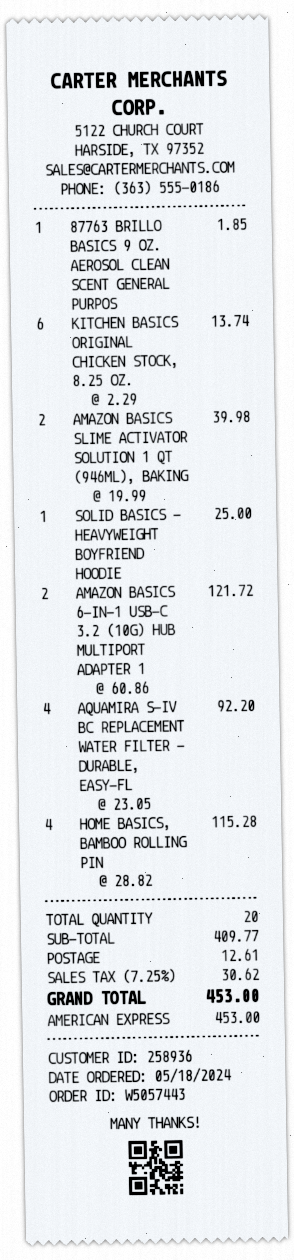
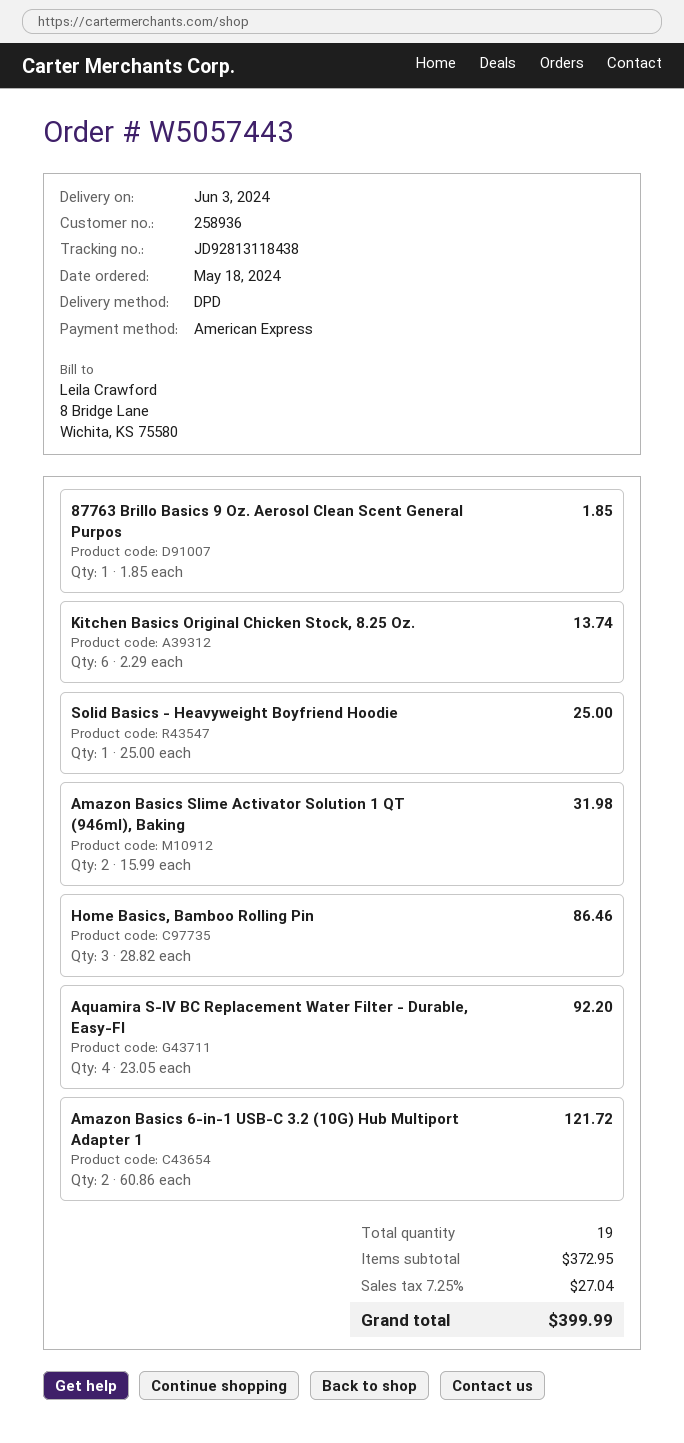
AMAZON BASICS SLIME ACTIVATOR SOLUTION 1 QT (946ML), BAKING: 2 x 19.99 = 39.98 -> 2 x 15.99 = 31.98
HOME BASICS, BAMBOO ROLLING PIN: 4 x 28.82 = 115.28 -> 3 x 28.82 = 86.46
total quantity: 20 -> 19
subtotal: 409.77 -> 372.95
shipping: 12.61 -> none
tax: 7.25% = 30.62 -> 7.25% = 27.04
total: 453.00 -> 399.99

